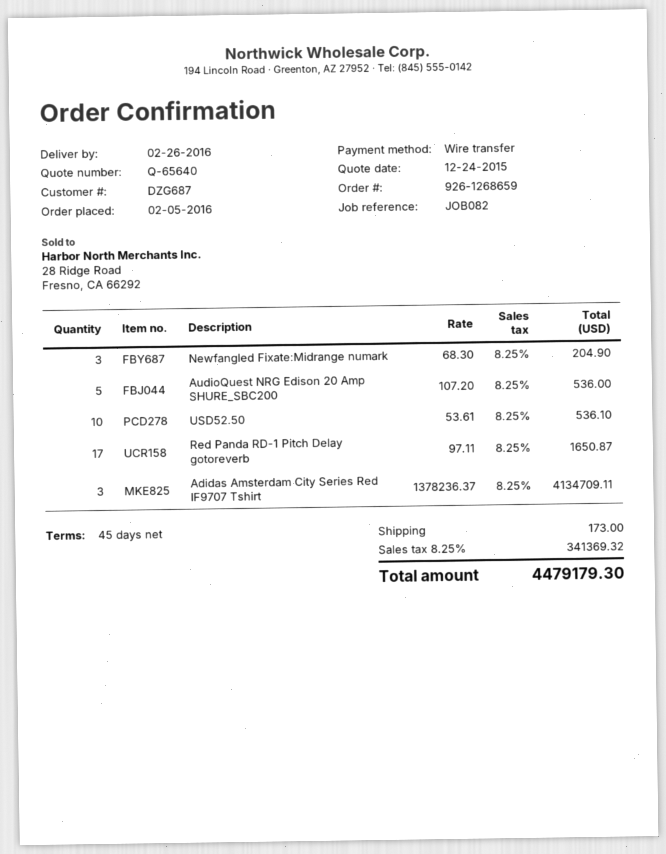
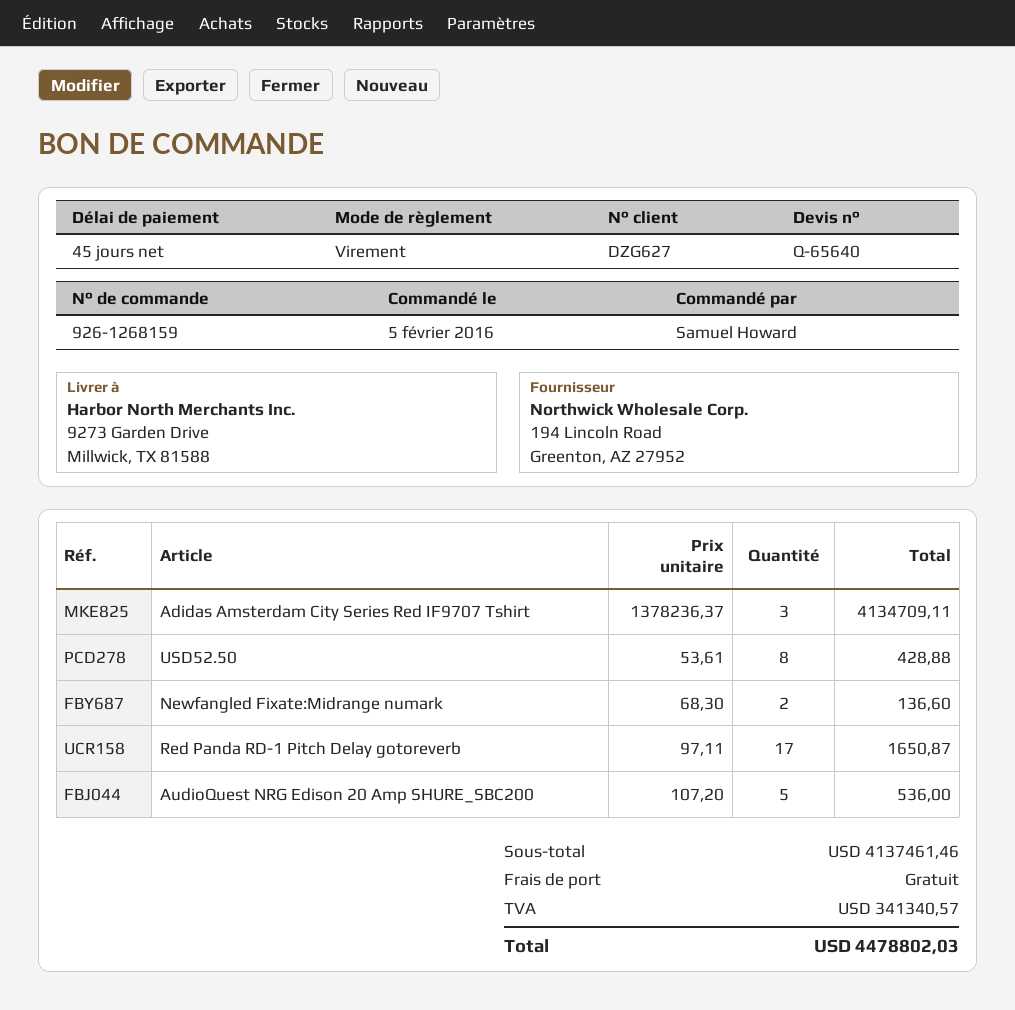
order number: 926-1268659 -> 926-1268159
customer number: DZG687 -> DZG627
Newfangled Fixate:Midrange numark: 3 x 68.30 = 204.90 -> 2 x 68.30 = 136.60
USD52.50: 10 x 53.61 = 536.10 -> 8 x 53.61 = 428.88
shipping: 173.00 -> 0.00
tax: 341369.32 -> 341340.57
total: 4479179.30 -> 4478802.03

